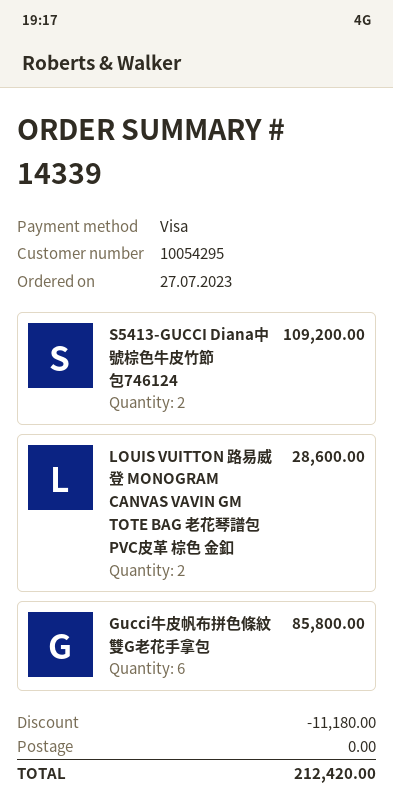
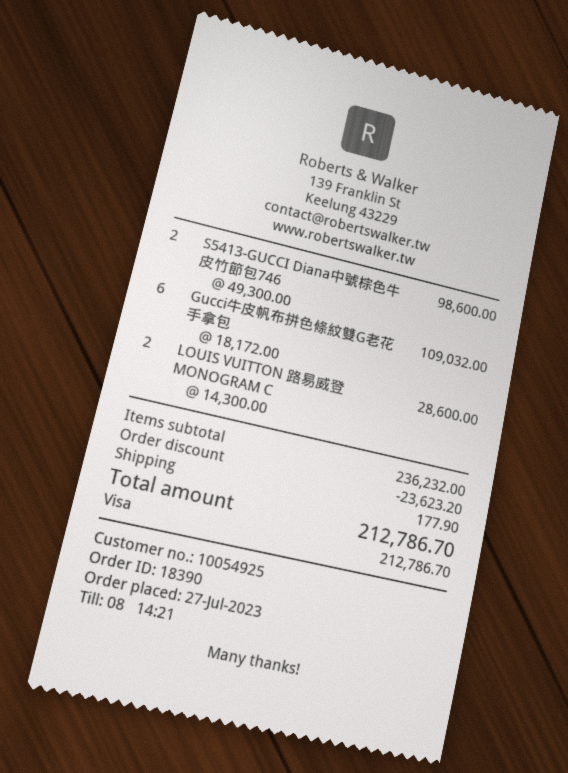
order number: 14339 -> 18390
customer number: 10054295 -> 10054925
S5413-GUCCI Diana中號棕色牛皮竹節包746124: 2 for 109200.00 -> 2 for 98600.00
Gucci牛皮帆布拼色條紋雙G老花手拿包: 6 for 85800.00 -> 6 for 109032.00
discount: 11180.00 -> 23623.20
shipping: 0.00 -> 177.90
total: 212420.00 -> 212786.70

